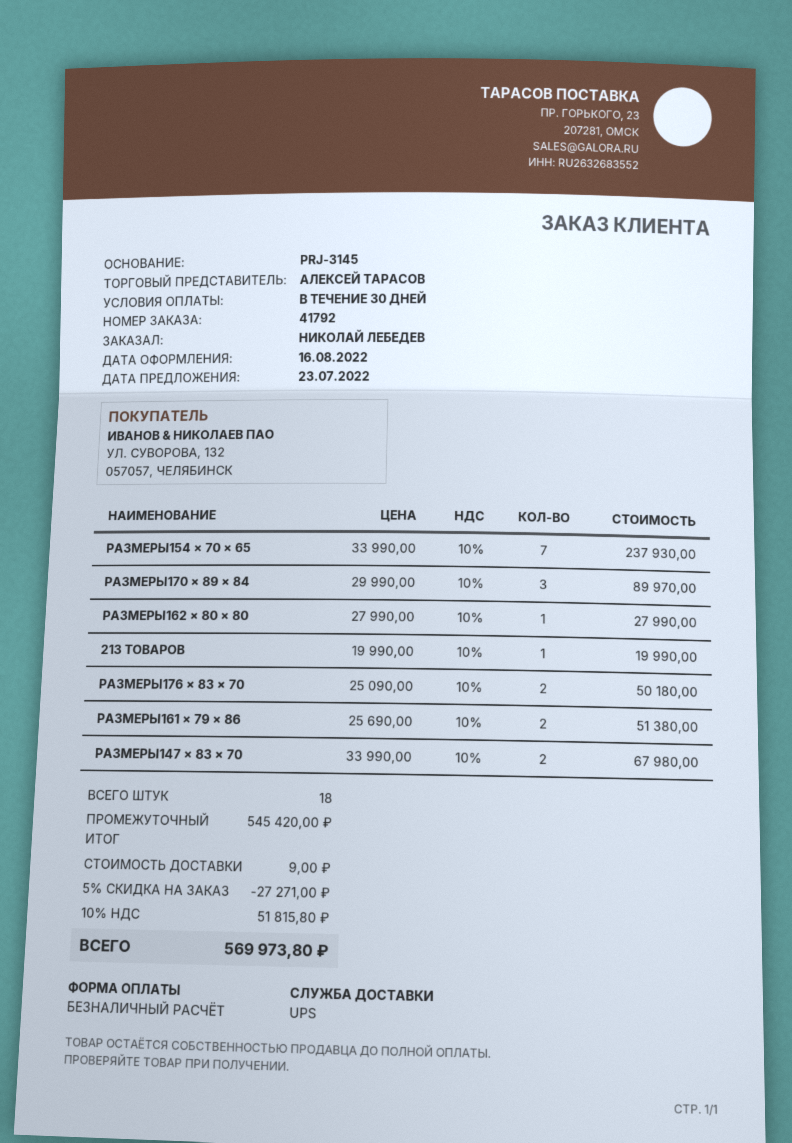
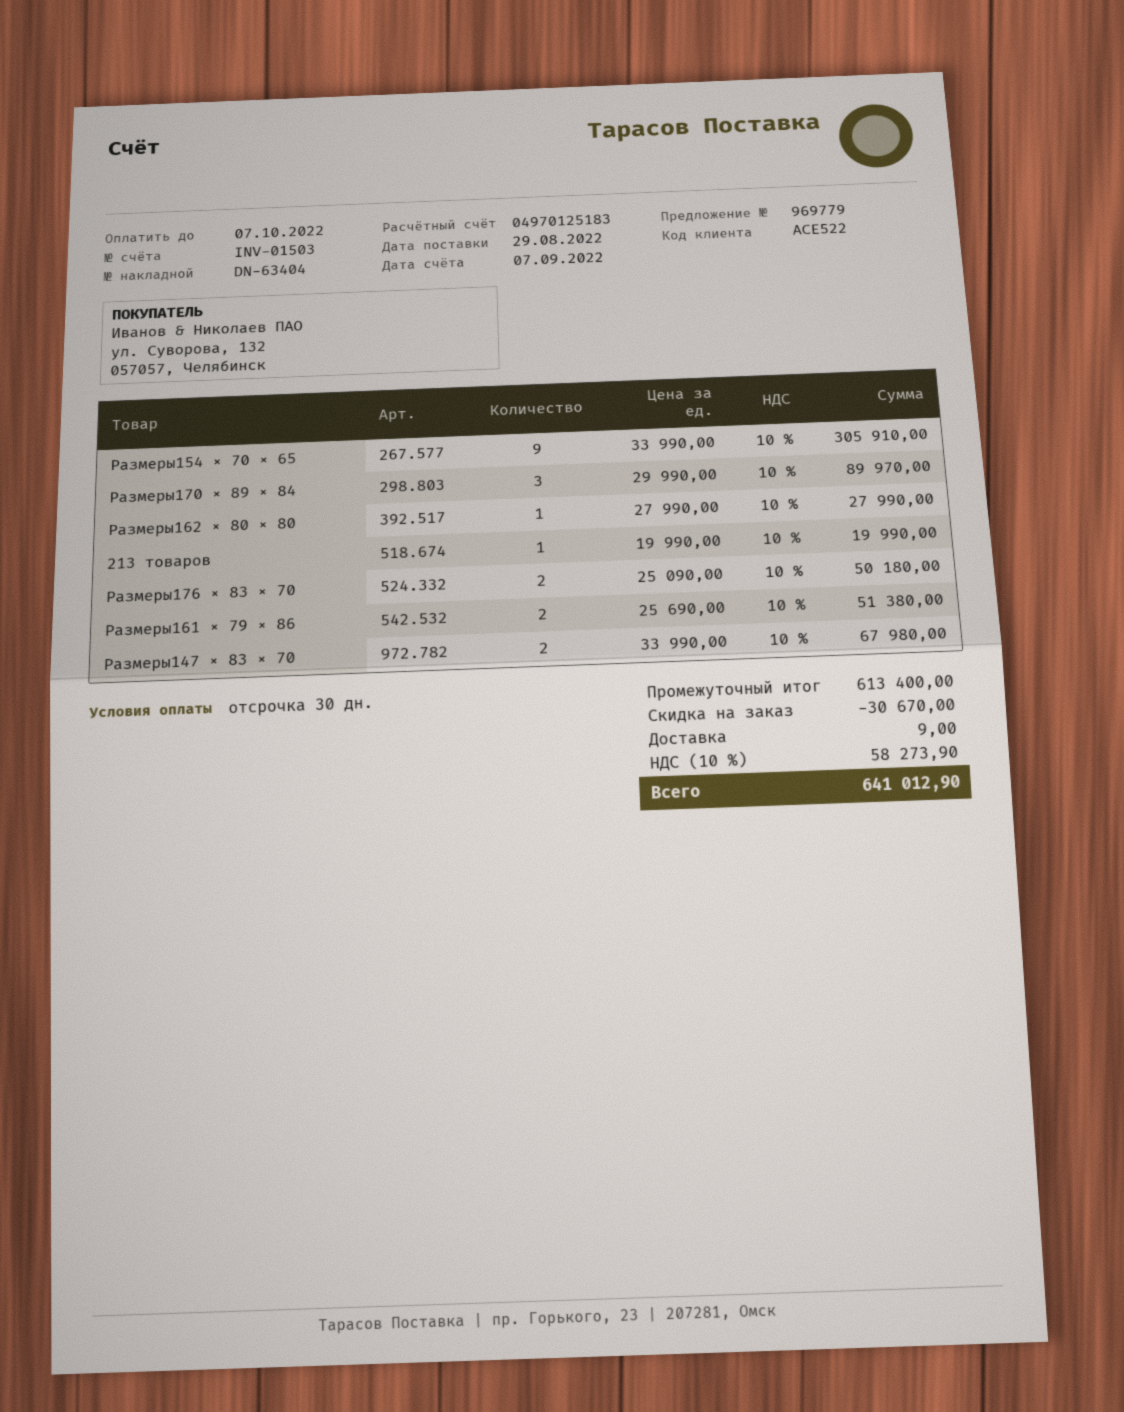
РАЗМЕРЫ154 × 70 × 65: 7 x 33990.00 = 237930.00 -> 9 x 33990.00 = 305910.00
subtotal: 545420.00 -> 613400.00
discount: 27271.00 -> 30670.00
tax: 10% = 51815.80 -> 10% = 58273.90
total: 569973.80 -> 641012.90

